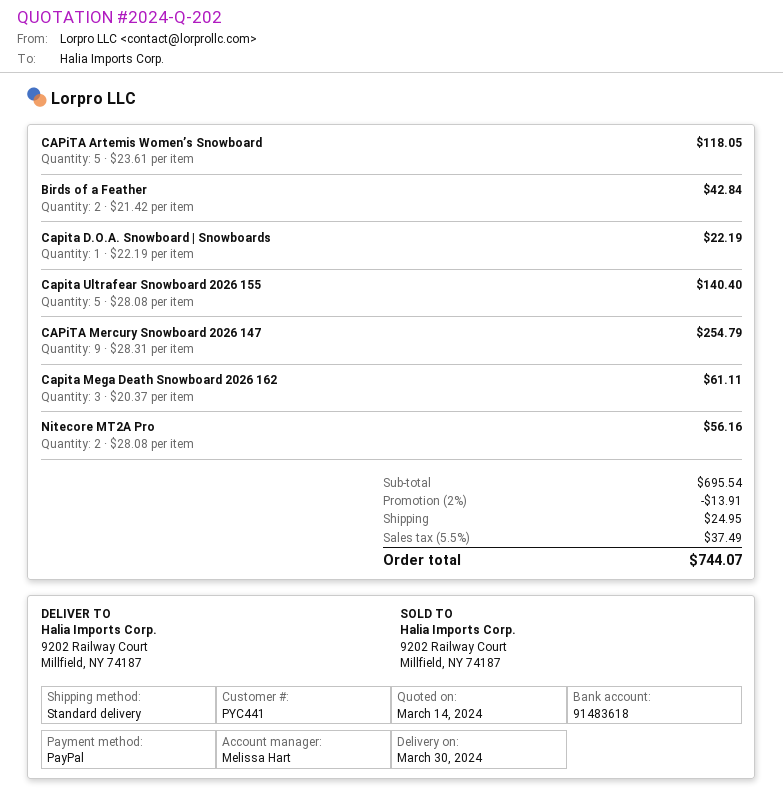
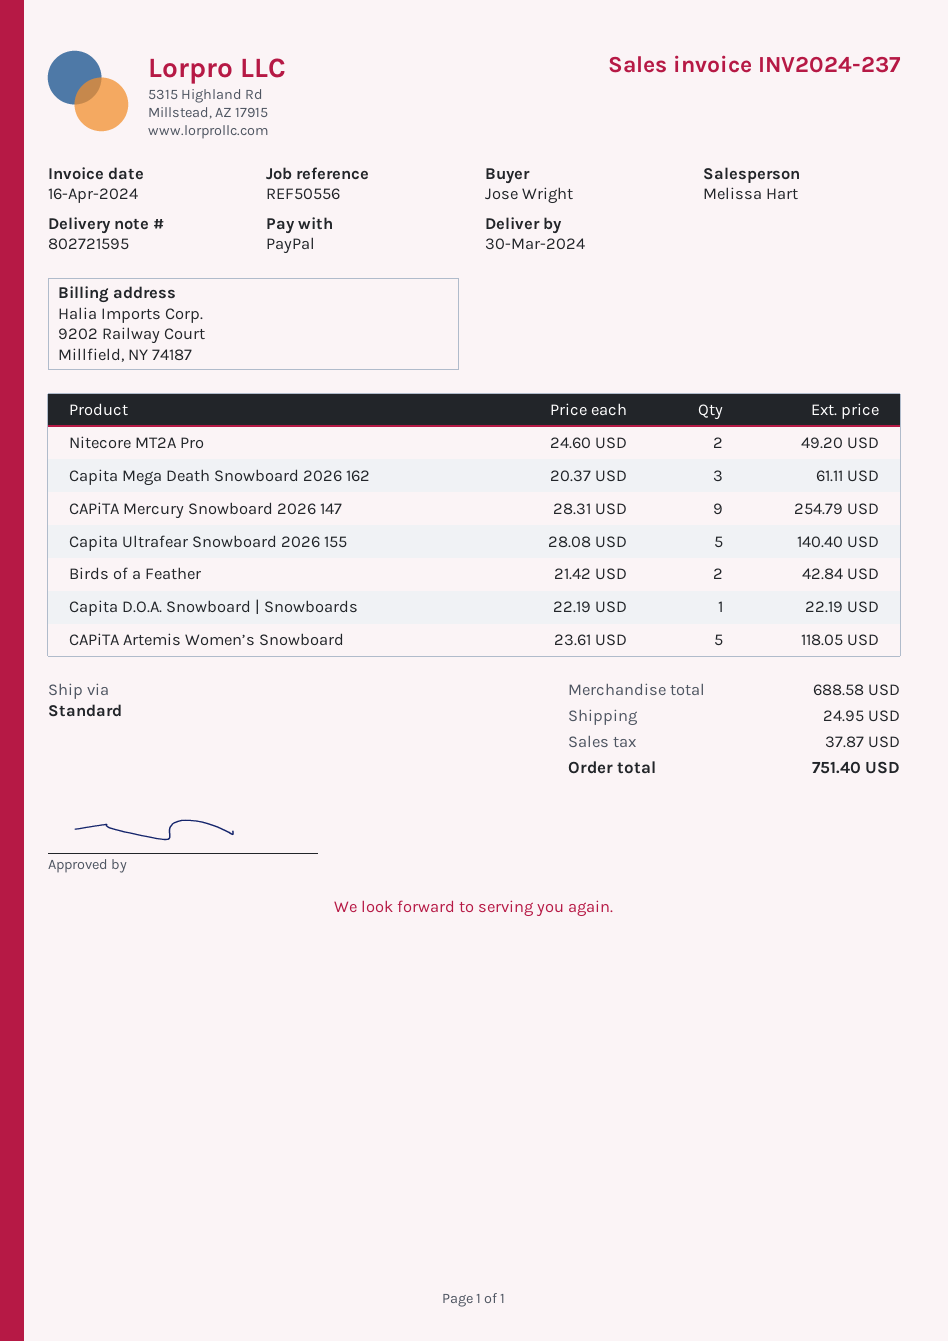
Nitecore MT2A Pro: 2 x 28.08 = 56.16 -> 2 x 24.60 = 49.20
subtotal: 695.54 -> 688.58
discount: 2% = 13.91 -> none
tax: 37.49 -> 37.87
total: 744.07 -> 751.40

